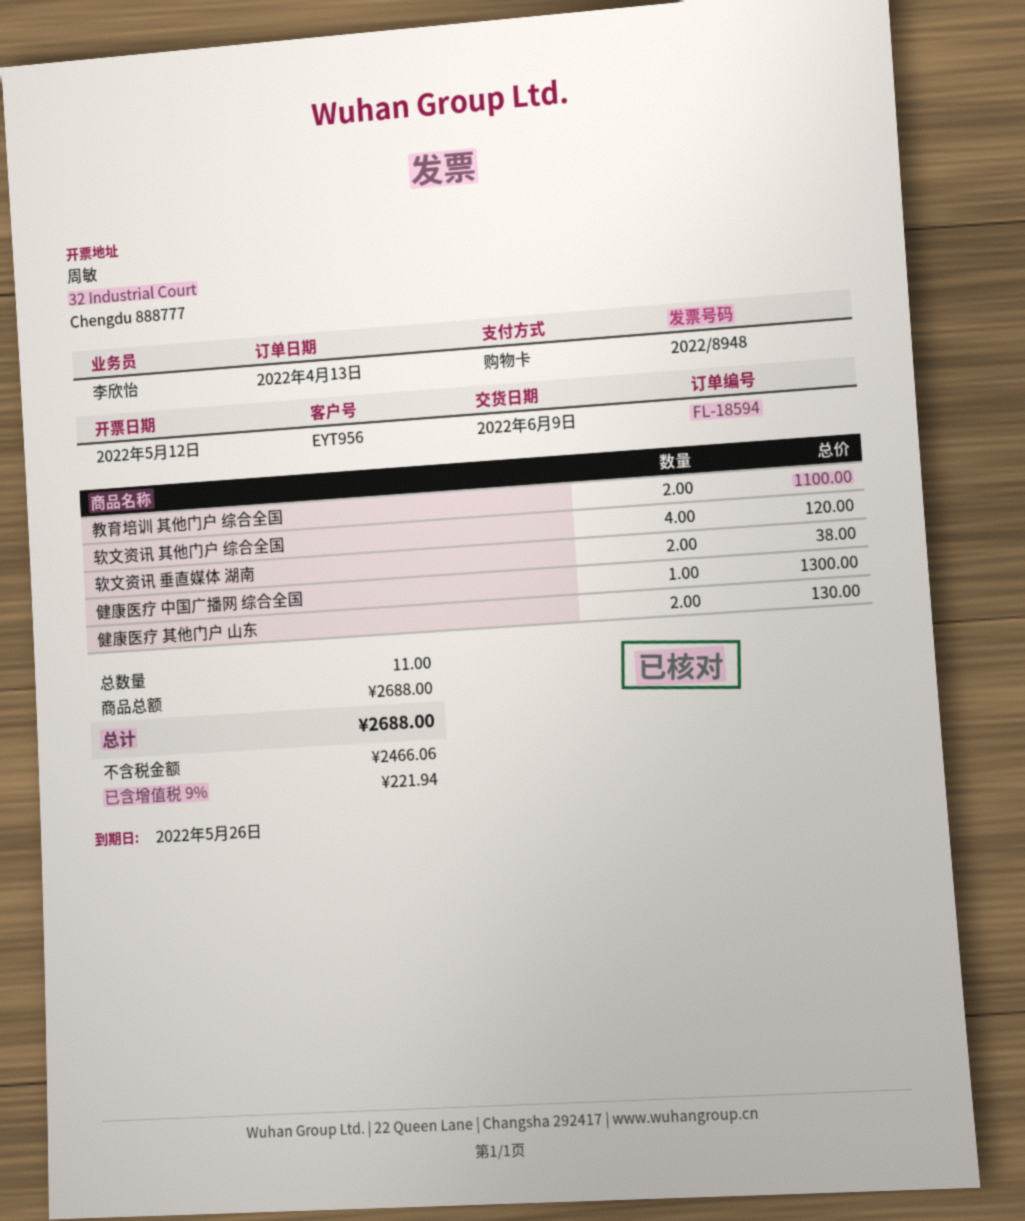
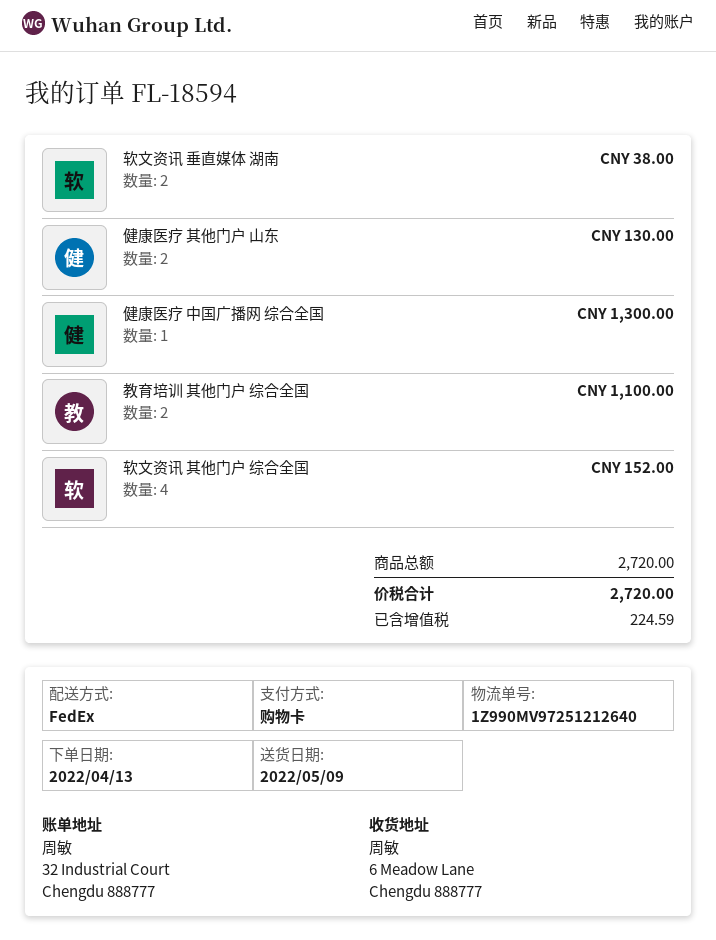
delivery date: 2022-06-09 -> 2022-05-09
软文资讯 其他门户 综合全国: 4 for 120.00 -> 4 for 152.00
subtotal: 2688.00 -> 2720.00
tax: 221.94 -> 224.59
total: 2688.00 -> 2720.00

